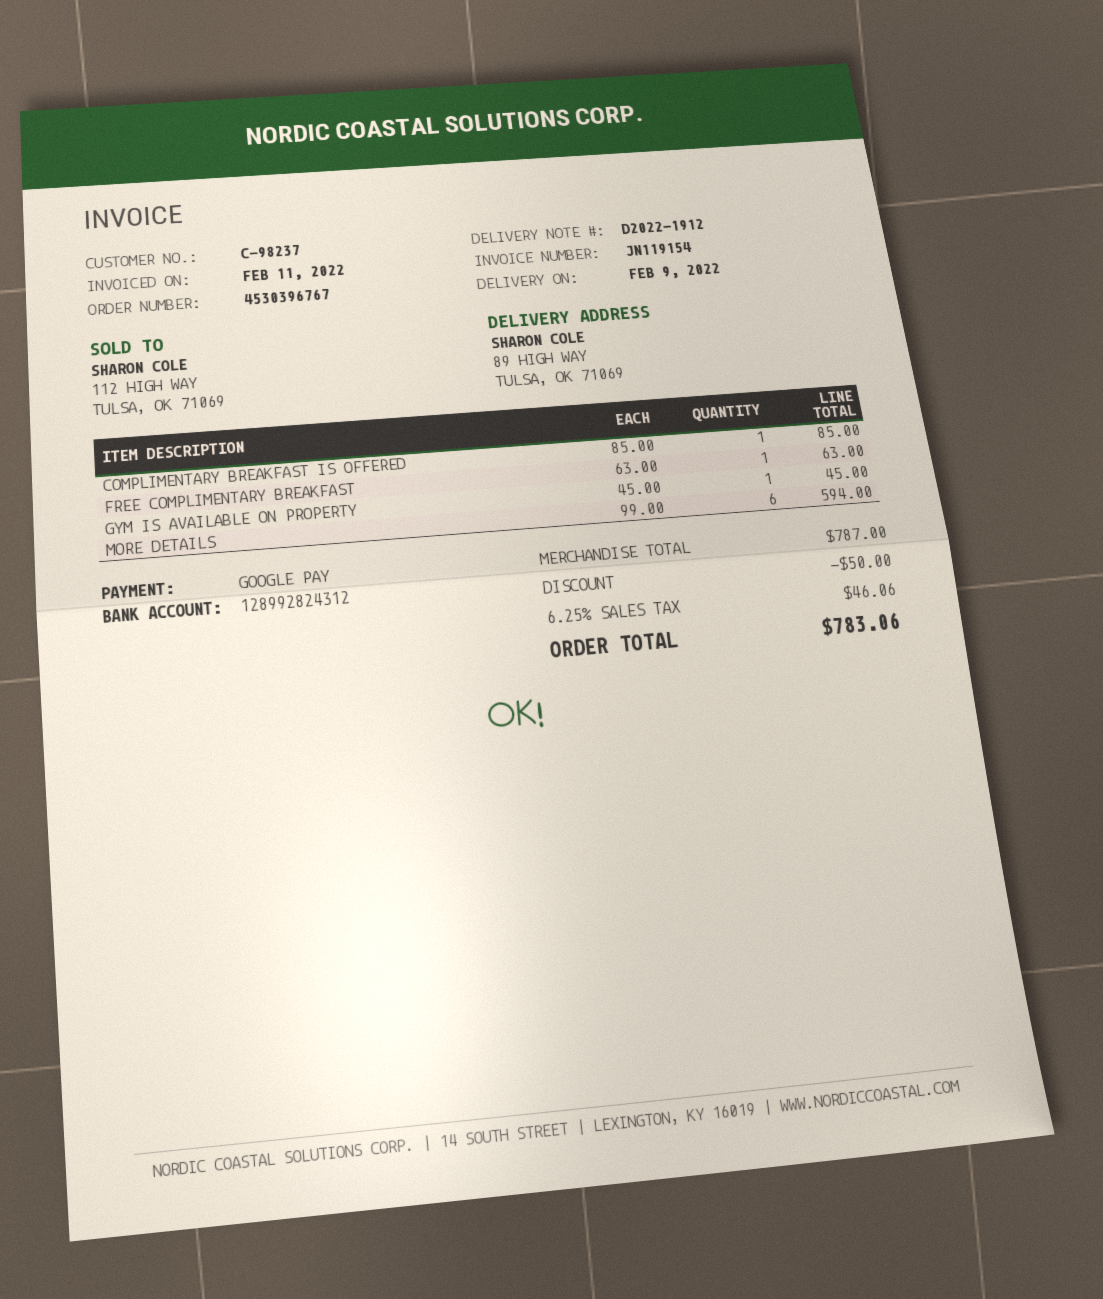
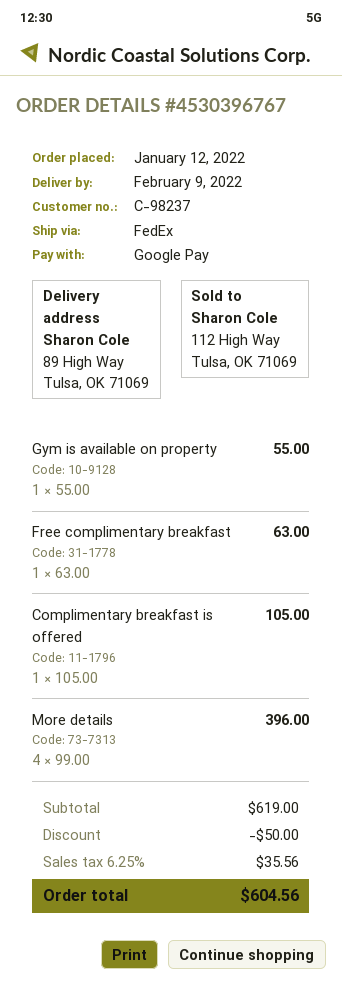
COMPLIMENTARY BREAKFAST IS OFFERED: 1 x 85.00 = 85.00 -> 1 x 105.00 = 105.00
GYM IS AVAILABLE ON PROPERTY: 1 x 45.00 = 45.00 -> 1 x 55.00 = 55.00
MORE DETAILS: 6 x 99.00 = 594.00 -> 4 x 99.00 = 396.00
subtotal: 787.00 -> 619.00
tax: 6.25% = 46.06 -> 6.25% = 35.56
total: 783.06 -> 604.56

